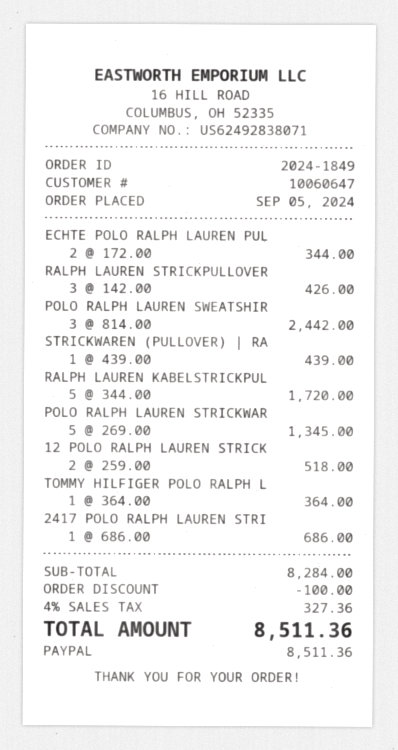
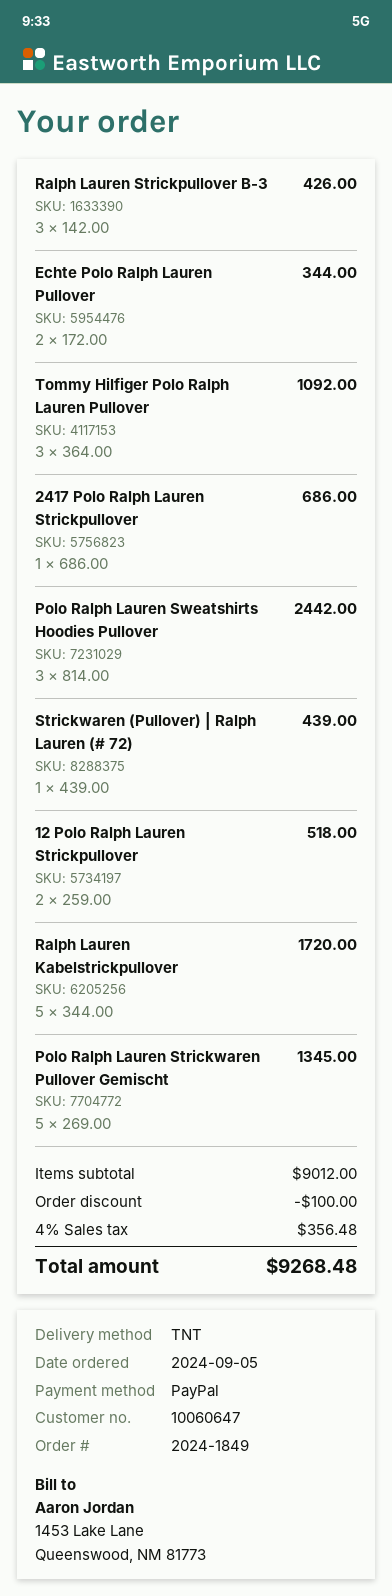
TOMMY HILFIGER POLO RALPH L: 1 x 364.00 = 364.00 -> 3 x 364.00 = 1092.00
subtotal: 8284.00 -> 9012.00
tax: 4% = 327.36 -> 4% = 356.48
total: 8511.36 -> 9268.48

